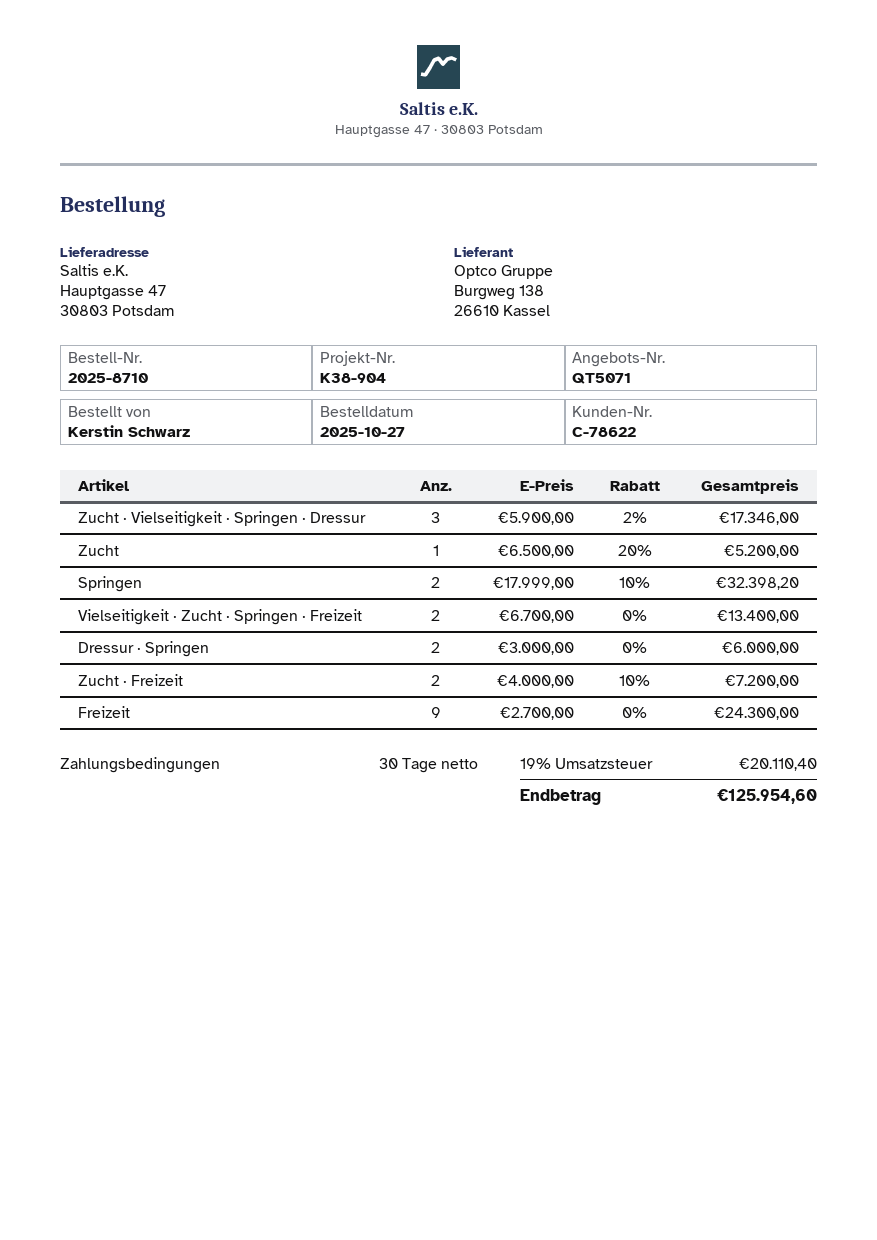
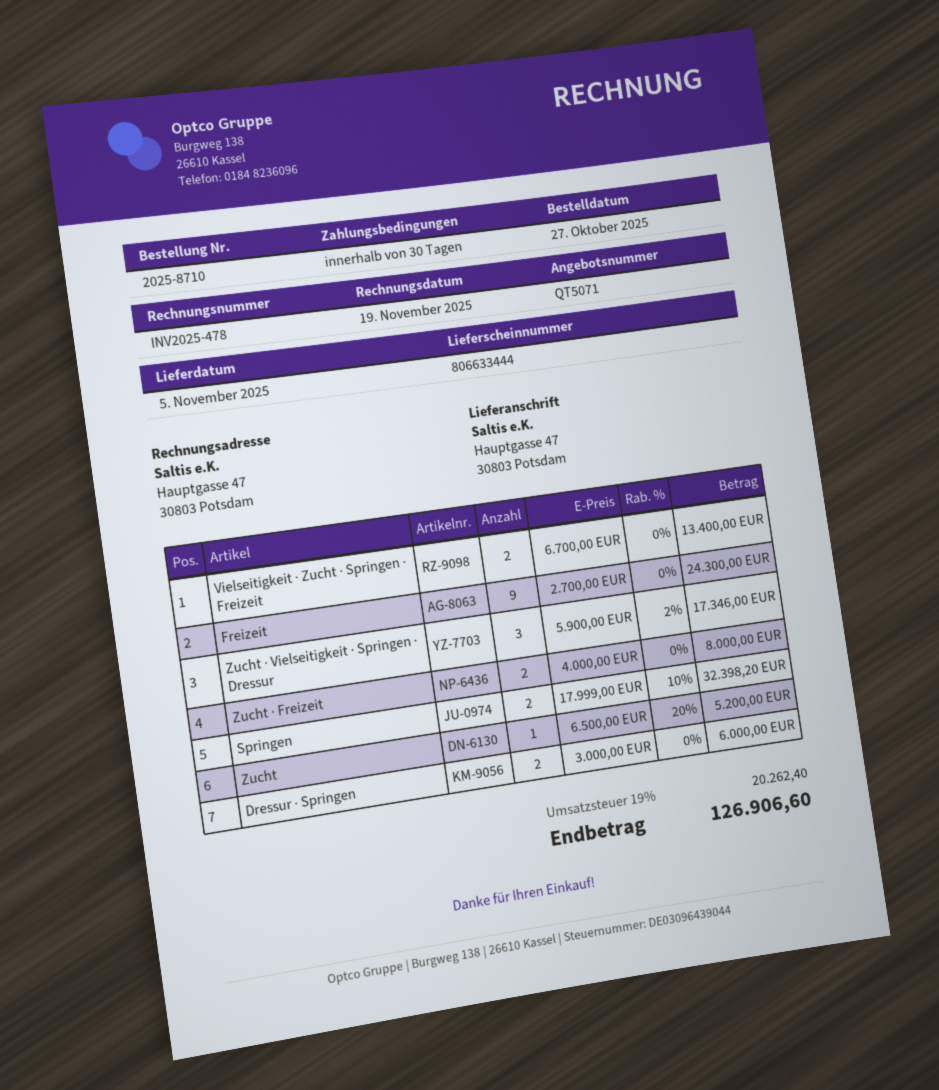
Zucht · Freizeit: 2 x 4000.00 - 10% = 7200.00 -> 2 x 4000.00 = 8000.00
tax: 19% = 20110.40 -> 19% = 20262.40
total: 125954.60 -> 126906.60

